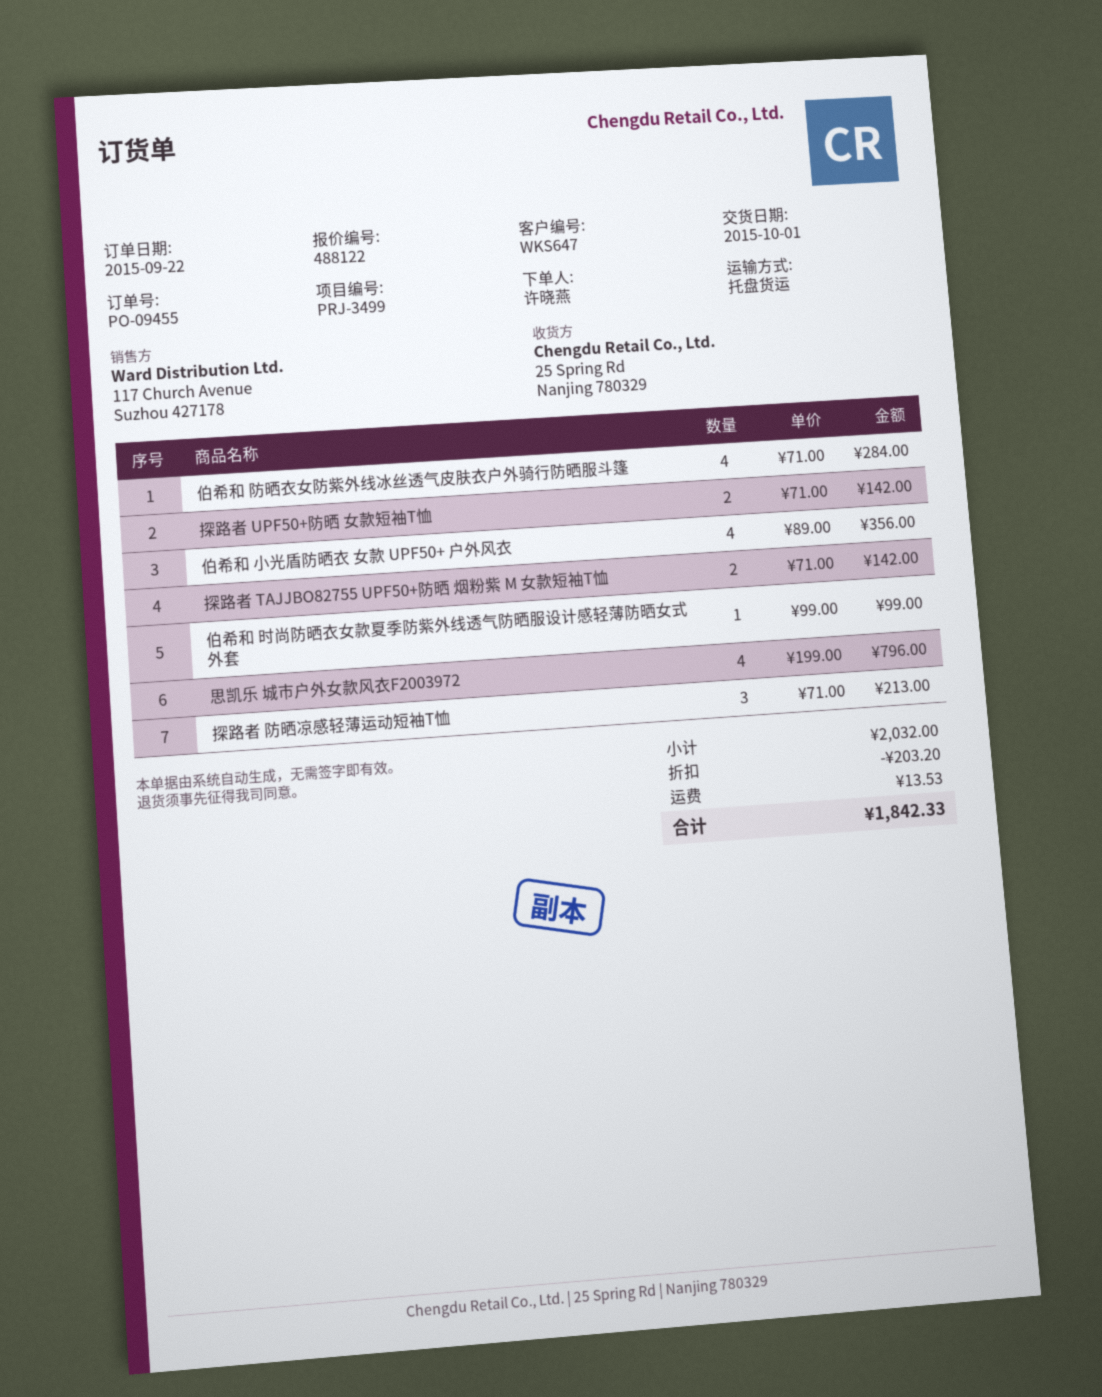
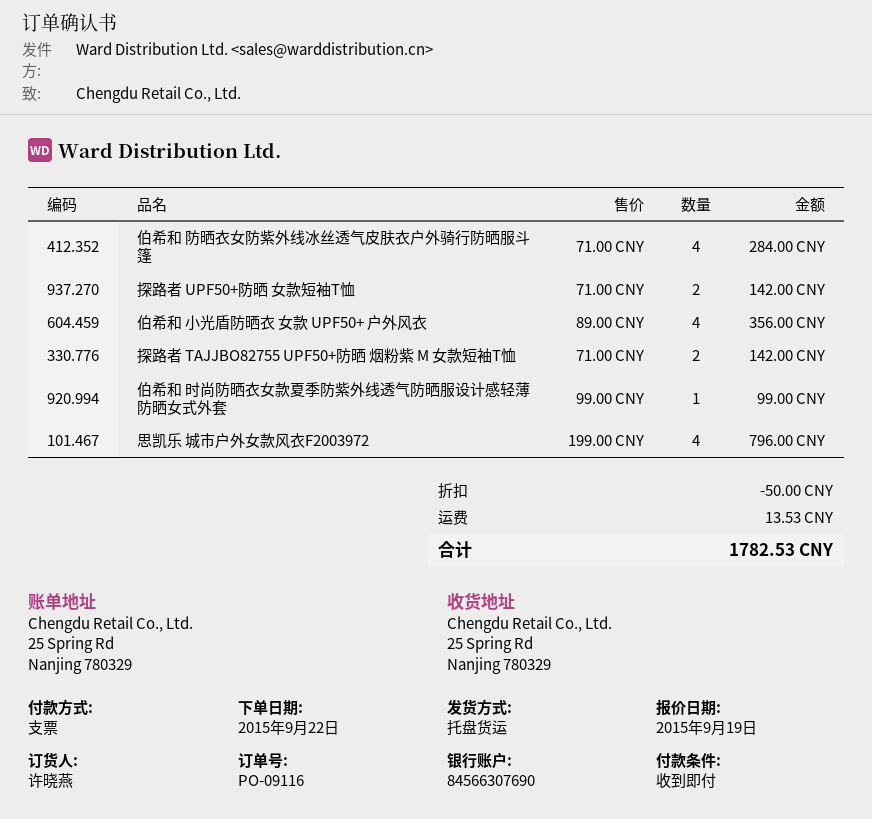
order number: PO-09455 -> PO-09116
探路者 防晒凉感轻薄运动短袖T恤: 3 x 71.00 = 213.00 -> none
discount: 203.20 -> 50.00
total: 1842.33 -> 1782.53

